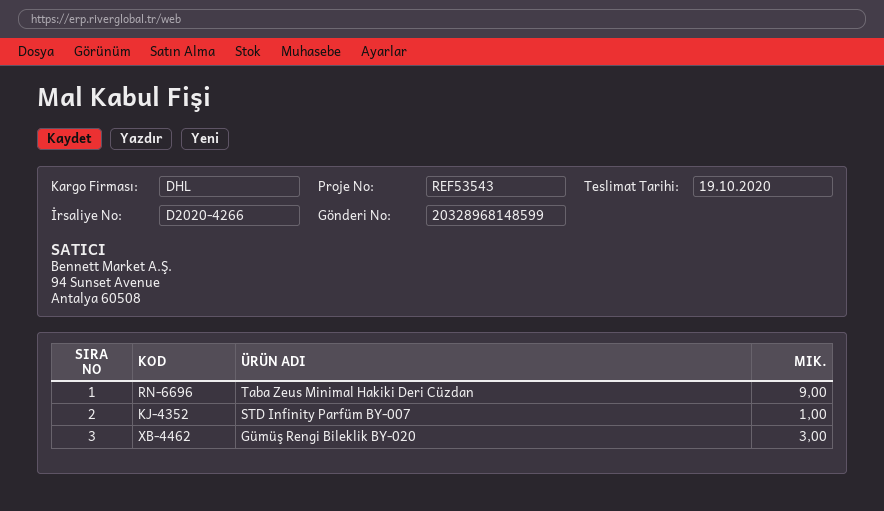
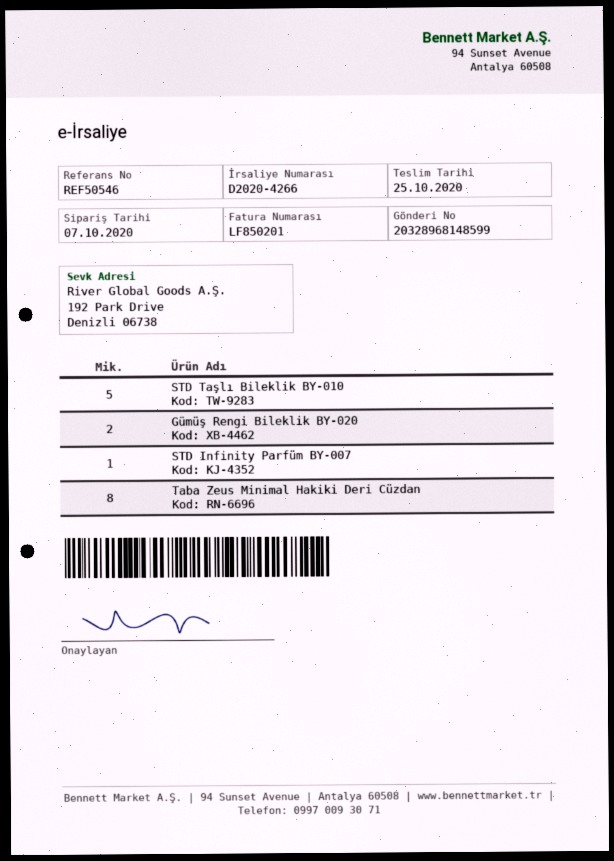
delivery date: 2020-10-19 -> 2020-10-25
reference: REF53543 -> REF50546
Taba Zeus Minimal Hakiki Deri Cüzdan: 9 -> 8
Gümüş Rengi Bileklik BY-020: 3 -> 2
STD Taşlı Bileklik BY-010: none -> 5

